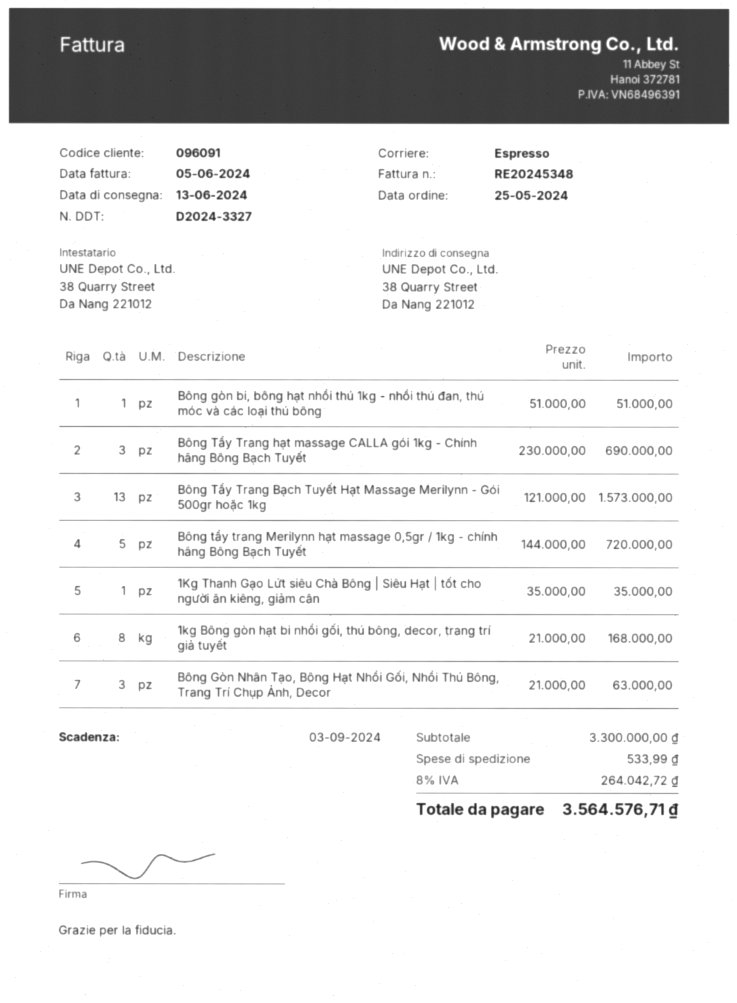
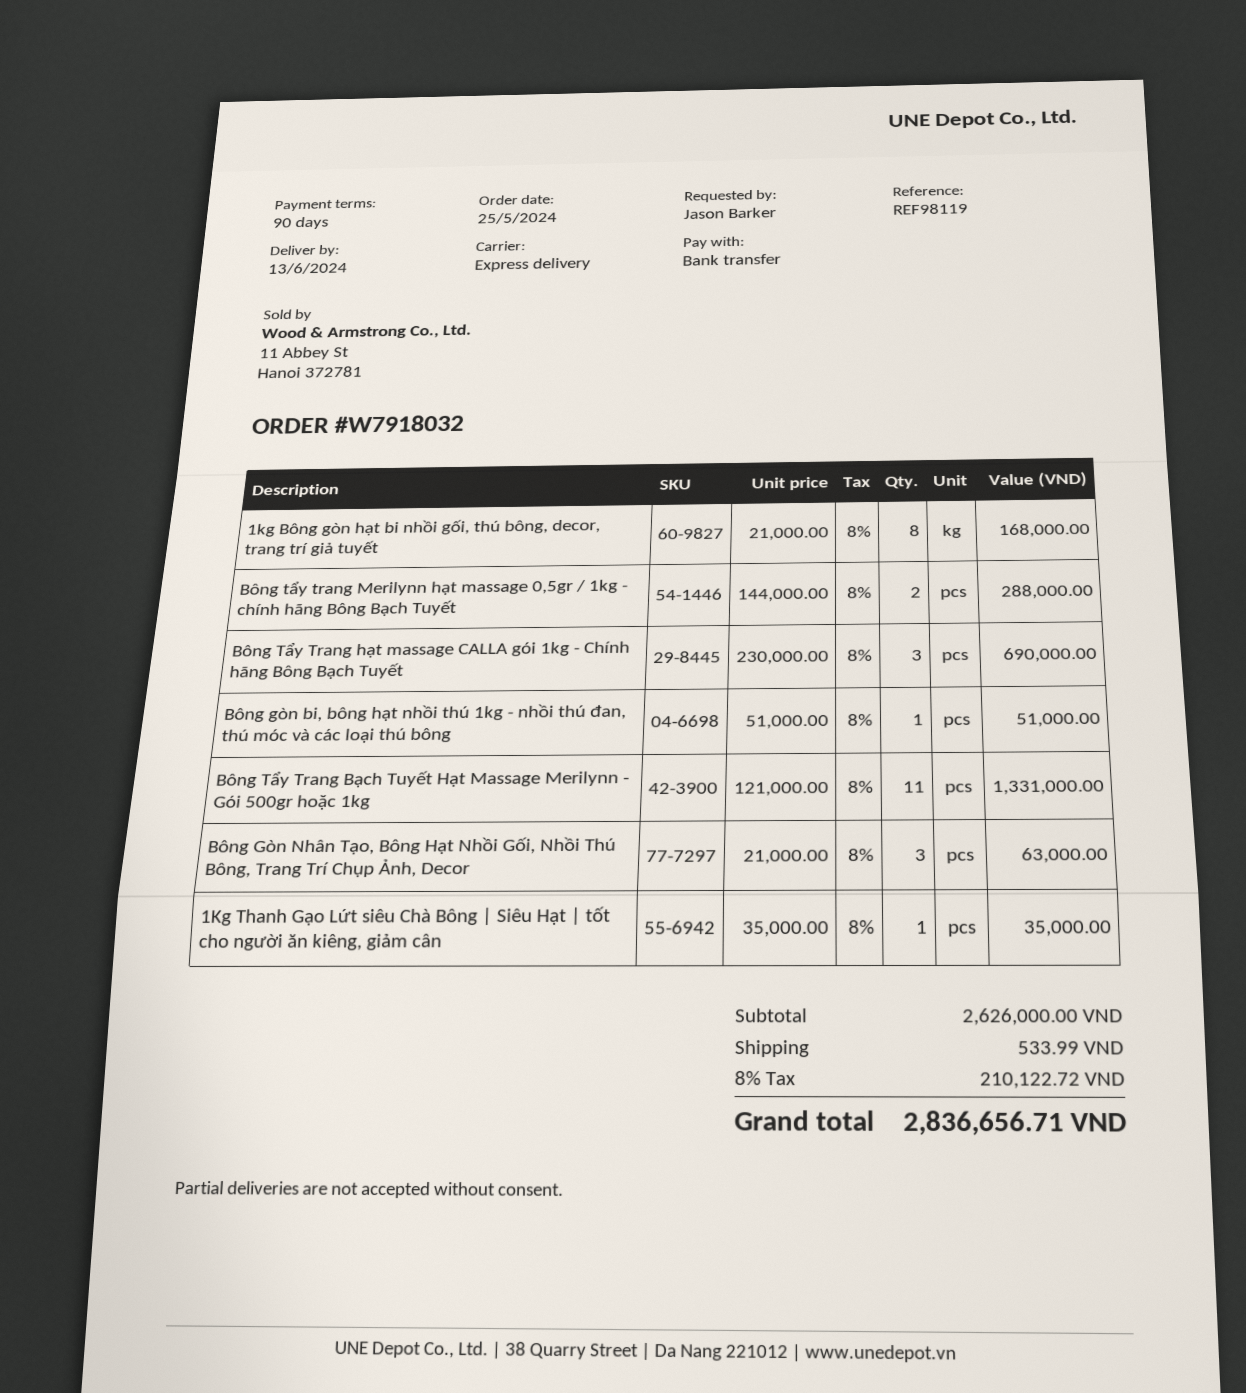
Bông Tẩy Trang Bạch Tuyết Hạt Massage Merilynn - Gói 500gr hoặc 1kg: 13 x 121000.00 = 1573000.00 -> 11 x 121000.00 = 1331000.00
Bông tẩy trang Merilynn hạt massage 0,5gr / 1kg - chính hãng Bông Bạch Tuyết: 5 x 144000.00 = 720000.00 -> 2 x 144000.00 = 288000.00
subtotal: 3300000.00 -> 2626000.00
tax: 8% = 264042.72 -> 8% = 210122.72
total: 3564576.71 -> 2836656.71

